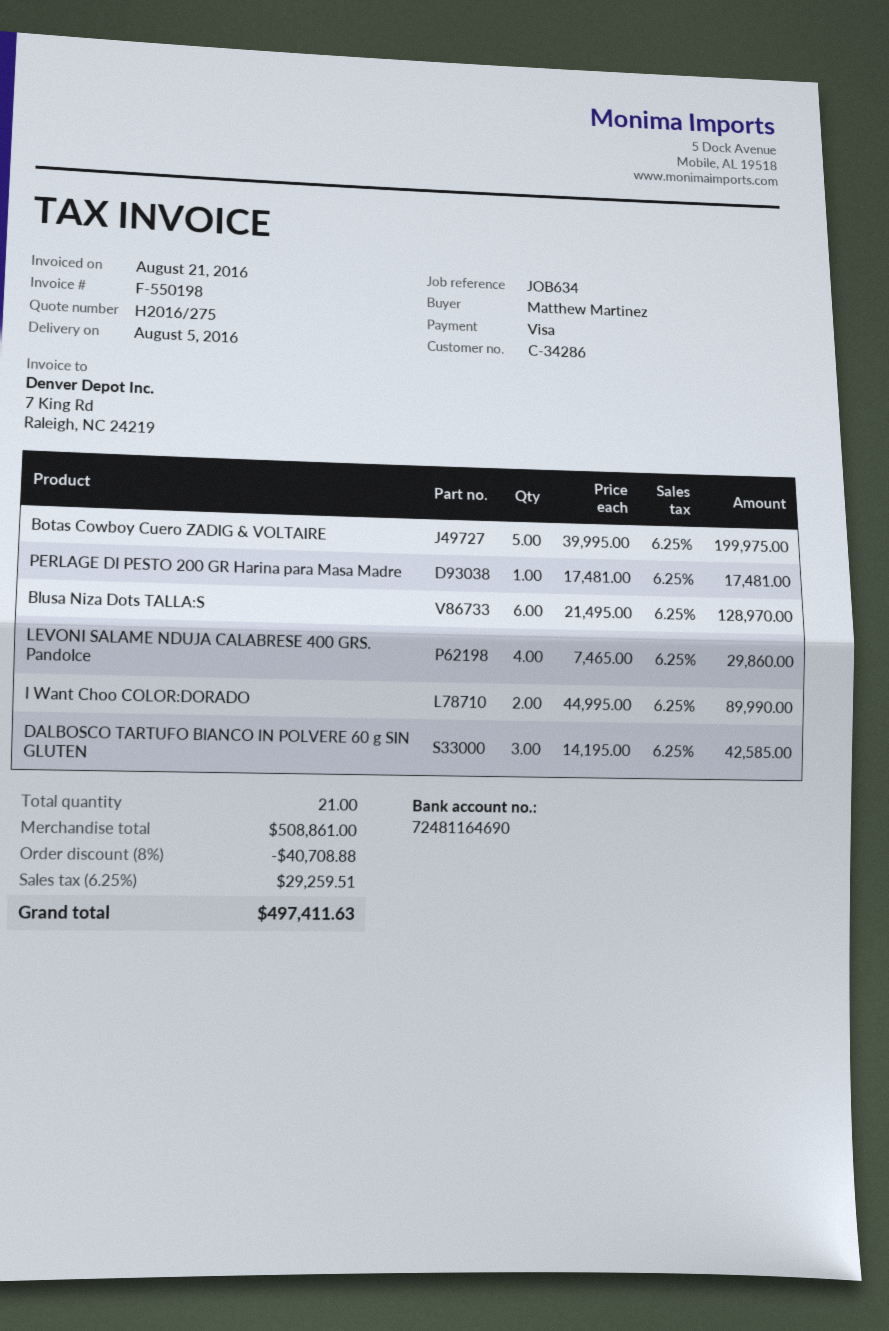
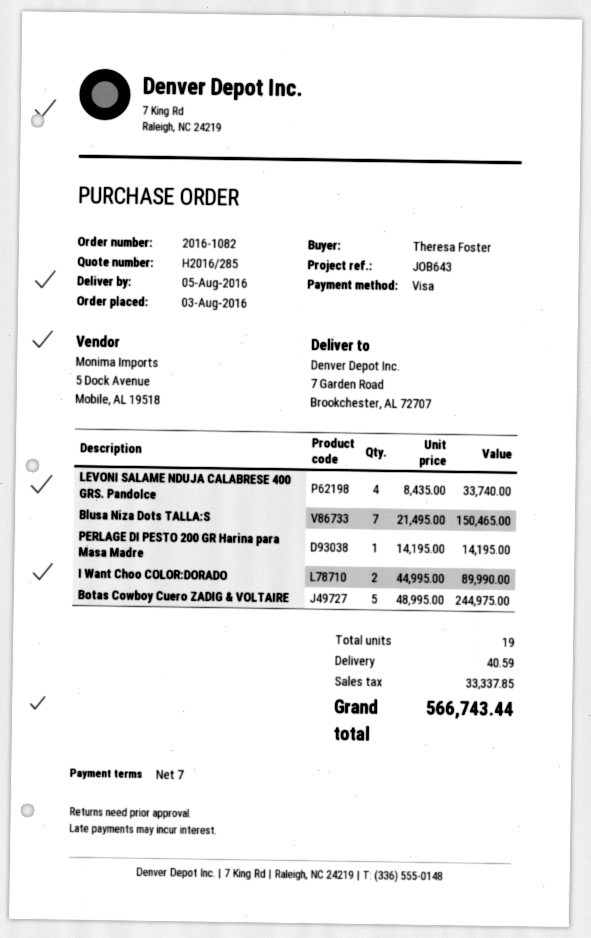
quote number: H2016/275 -> H2016/285
reference: JOB634 -> JOB643
ordered by: Matthew Martinez -> Theresa Foster
Botas Cowboy Cuero ZADIG & VOLTAIRE: 5 x 39995.00 = 199975.00 -> 5 x 48995.00 = 244975.00
PERLAGE DI PESTO 200 GR Harina para Masa Madre: 1 x 17481.00 = 17481.00 -> 1 x 14195.00 = 14195.00
Blusa Niza Dots TALLA:S: 6 x 21495.00 = 128970.00 -> 7 x 21495.00 = 150465.00
LEVONI SALAME NDUJA CALABRESE 400 GRS. Pandolce: 4 x 7465.00 = 29860.00 -> 4 x 8435.00 = 33740.00
DALBOSCO TARTUFO BIANCO IN POLVERE 60 g SIN GLUTEN: 3 x 14195.00 = 42585.00 -> none
total quantity: 21 -> 19
discount: 8% = 40708.88 -> none
shipping: none -> 40.59
tax: 29259.51 -> 33337.85
total: 497411.63 -> 566743.44

